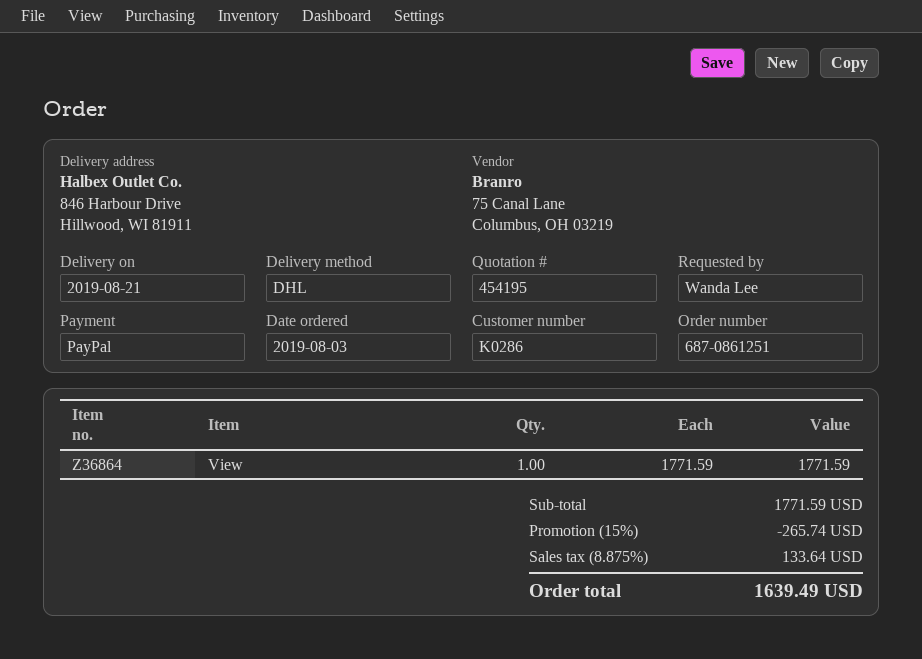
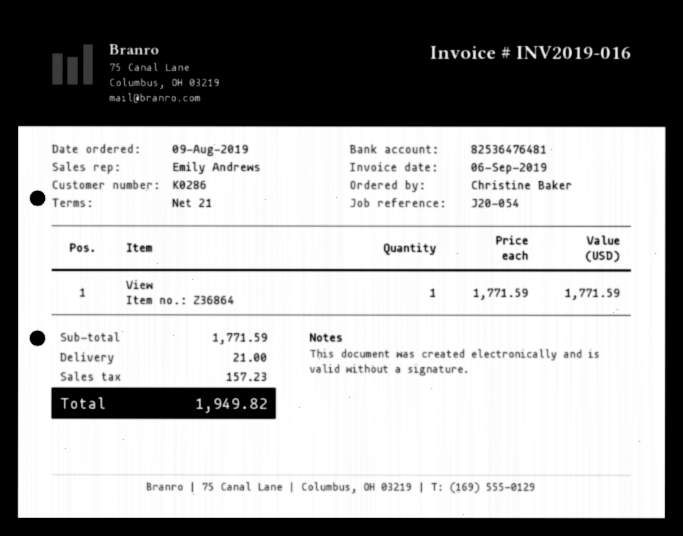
order date: 2019-08-03 -> 2019-08-09
ordered by: Wanda Lee -> Christine Baker
discount: 15% = 265.74 -> none
shipping: none -> 21.00
tax: 133.64 -> 157.23
total: 1639.49 -> 1949.82

